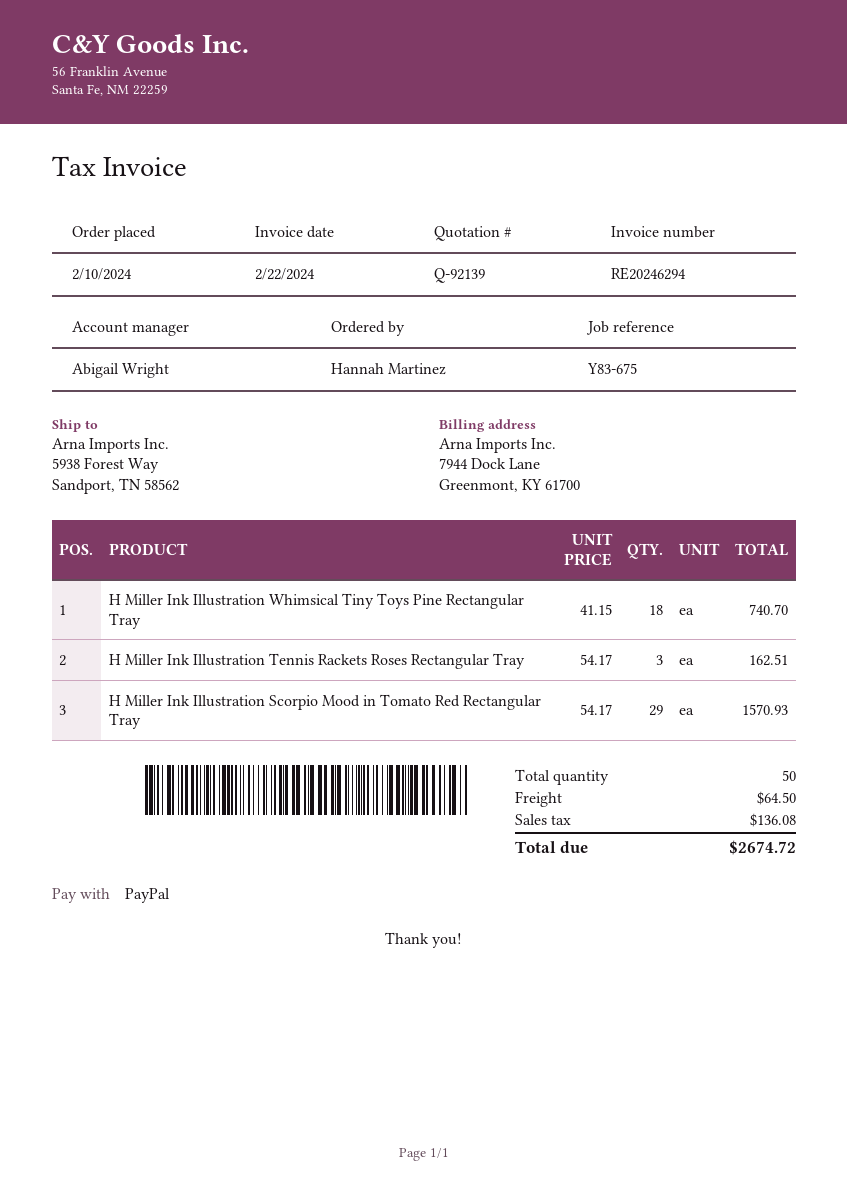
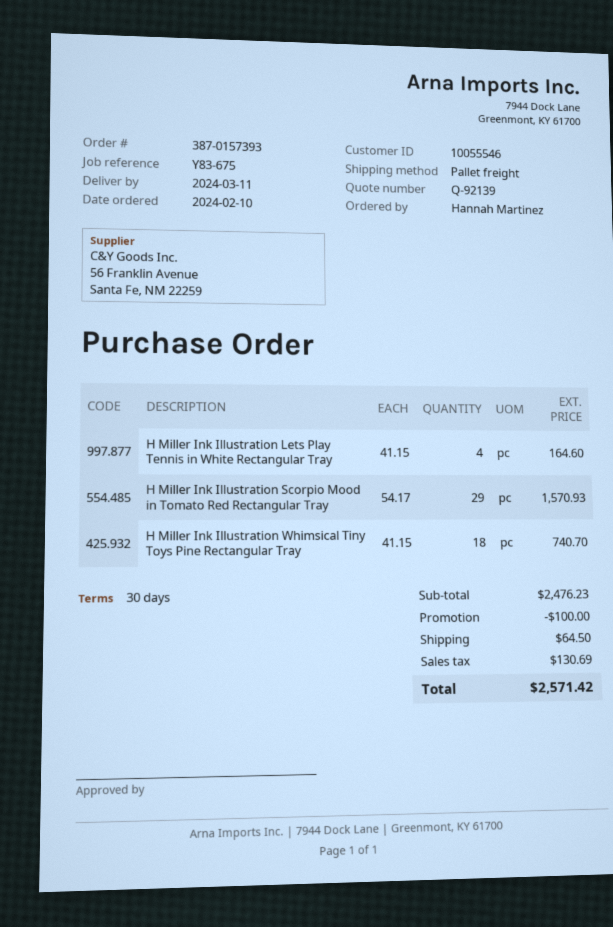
H Miller Ink Illustration Tennis Rackets Roses Rectangular Tray: 3 x 54.17 = 162.51 -> none
H Miller Ink Illustration Lets Play Tennis in White Rectangular Tray: none -> 4 x 41.15 = 164.60
discount: none -> 100.00
tax: 136.08 -> 130.69
total: 2674.72 -> 2571.42

